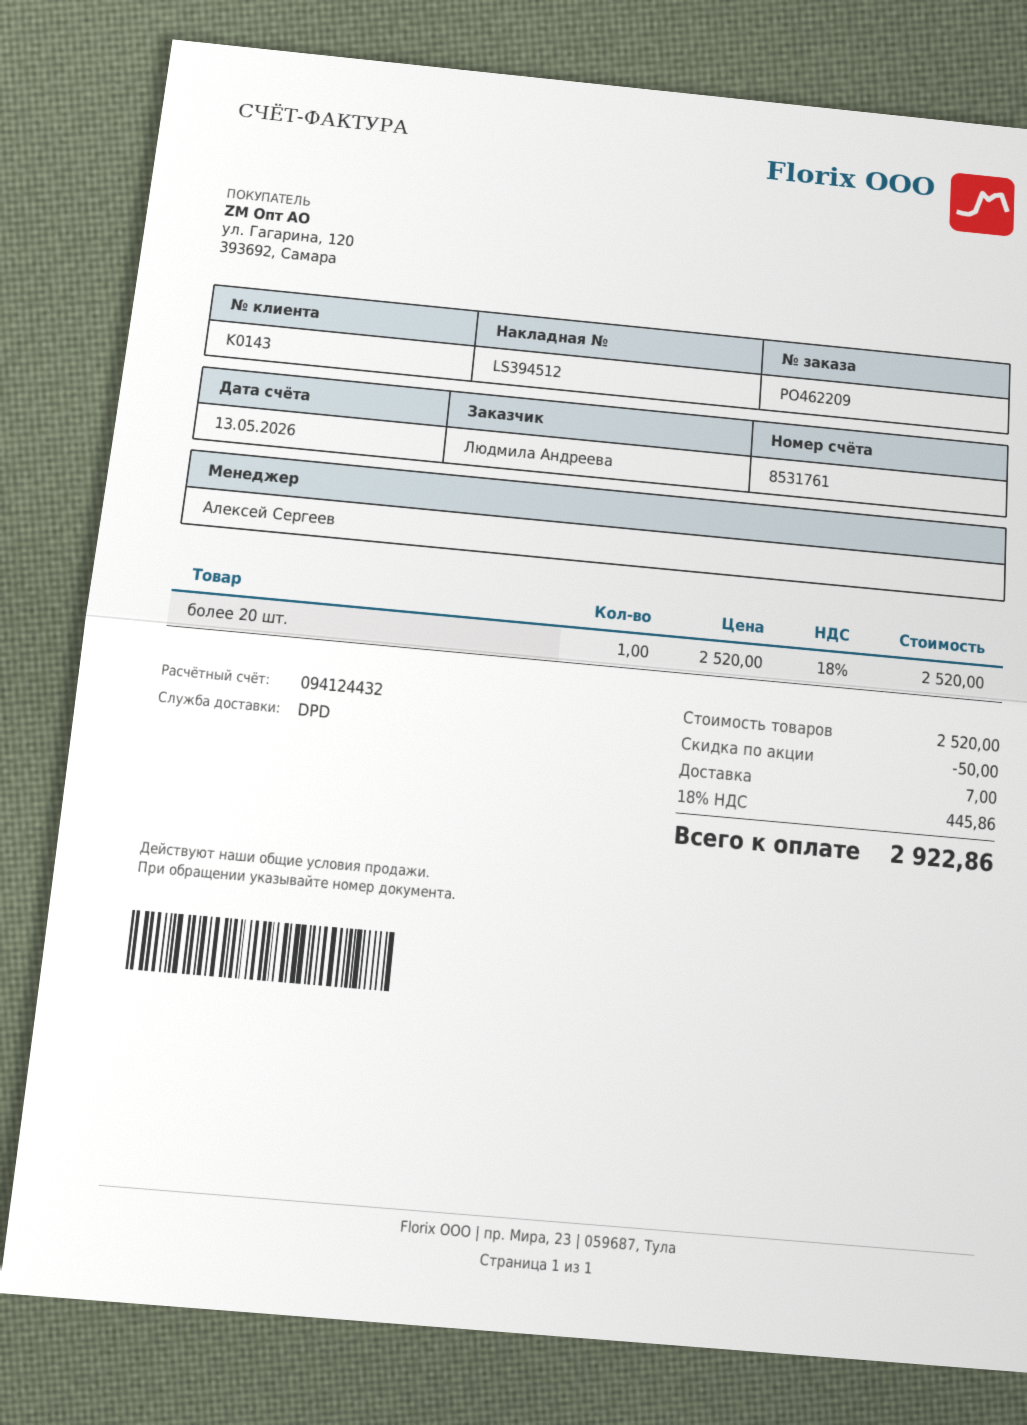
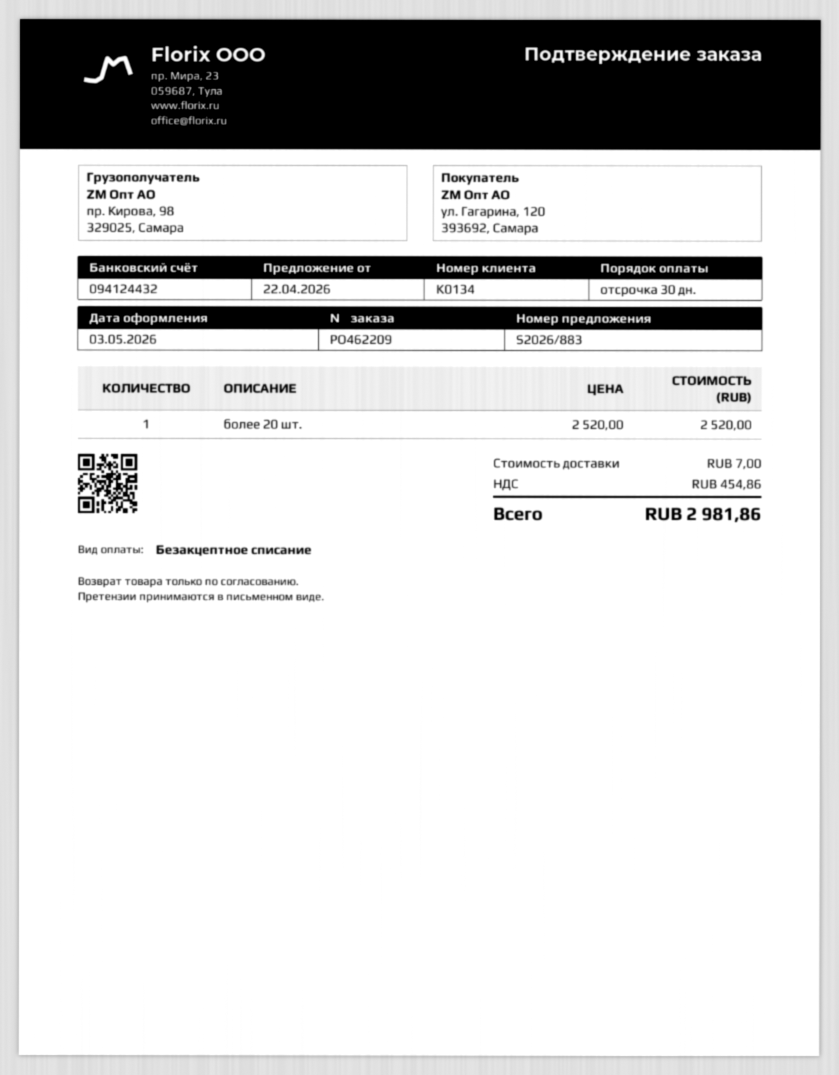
customer number: K0143 -> K0134
discount: 50.00 -> none
tax: 445.86 -> 454.86
total: 2922.86 -> 2981.86

